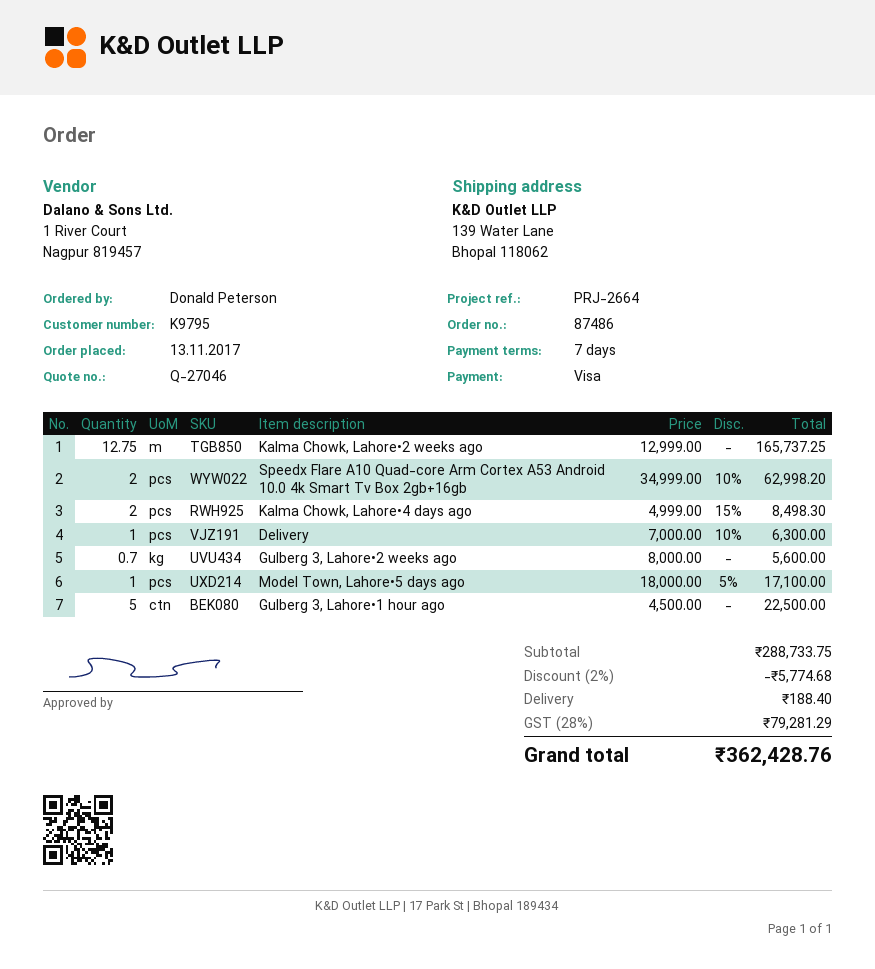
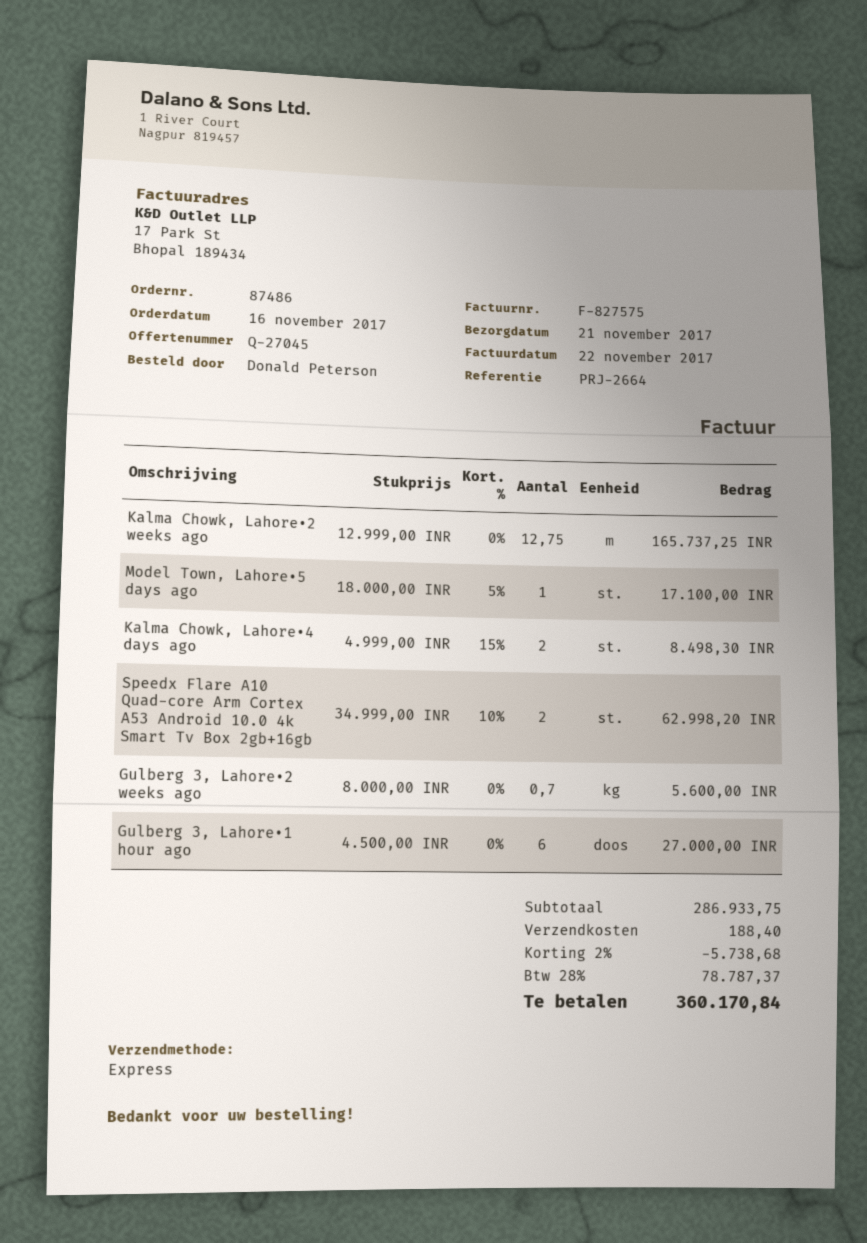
quote number: Q-27046 -> Q-27045
order date: 2017-11-13 -> 2017-11-16
Delivery: 1 x 7000.00 - 10% = 6300.00 -> none
Gulberg 3, Lahore•1 hour ago: 5 x 4500.00 = 22500.00 -> 6 x 4500.00 = 27000.00
subtotal: 288733.75 -> 286933.75
discount: 2% = 5774.68 -> 2% = 5738.68
tax: 28% = 79281.29 -> 28% = 78787.37
total: 362428.76 -> 360170.84

